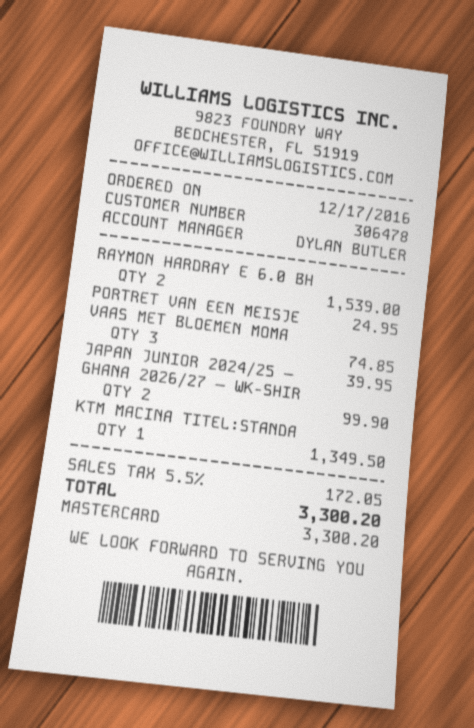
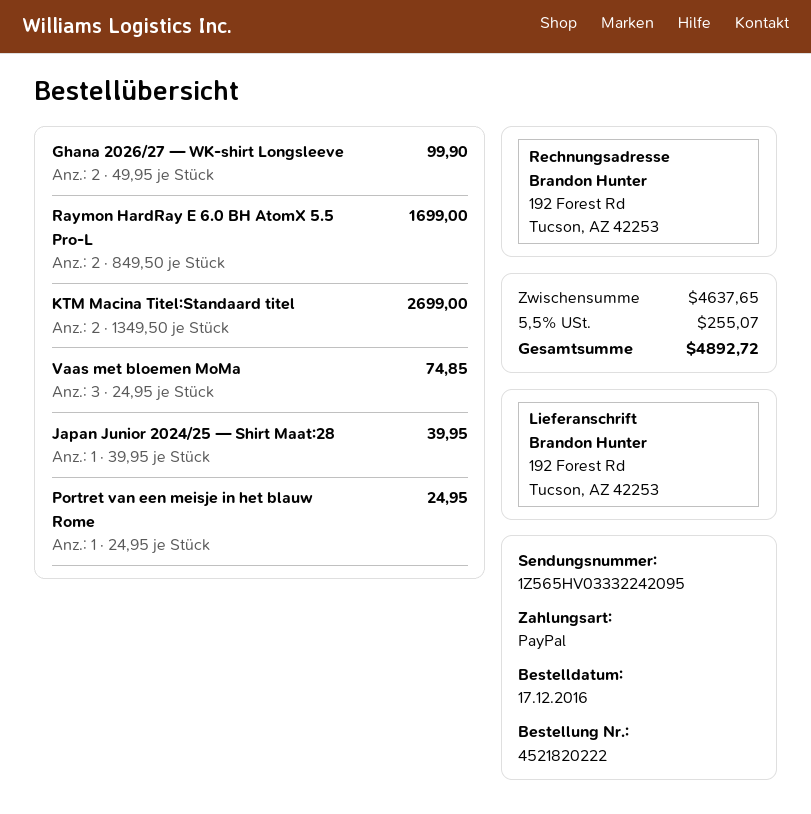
payment method: Mastercard -> PayPal
RAYMON HARDRAY E 6.0 BH: 2 for 1539.00 -> 2 for 1699.00
KTM MACINA TITEL:STANDA: 1 for 1349.50 -> 2 for 2699.00
tax: 5.5% = 172.05 -> 5.5% = 255.07
total: 3300.20 -> 4892.72

